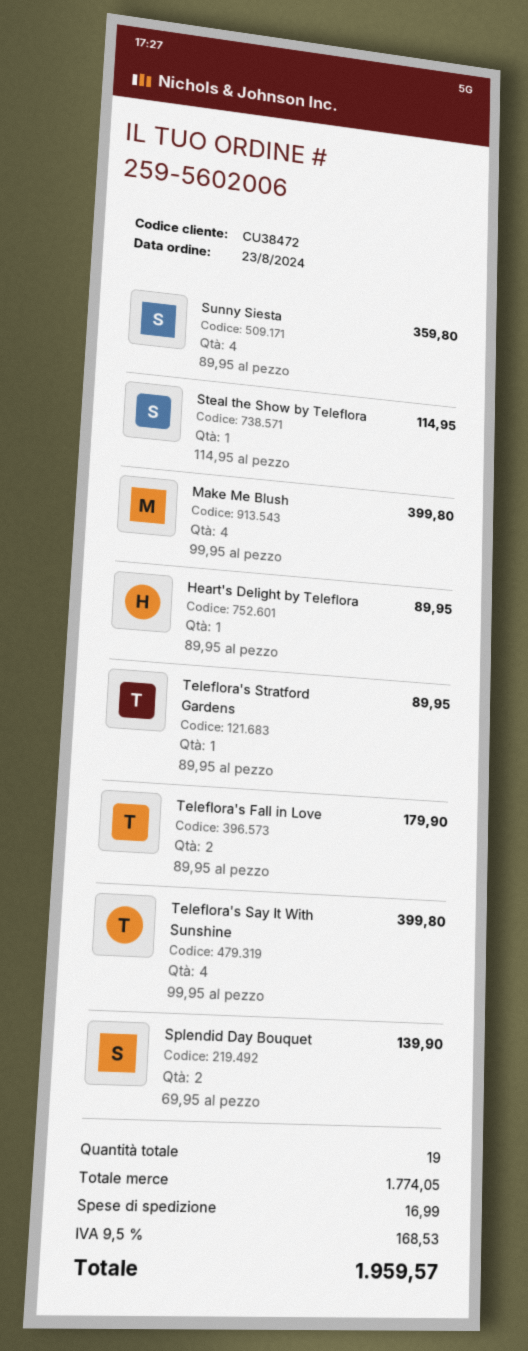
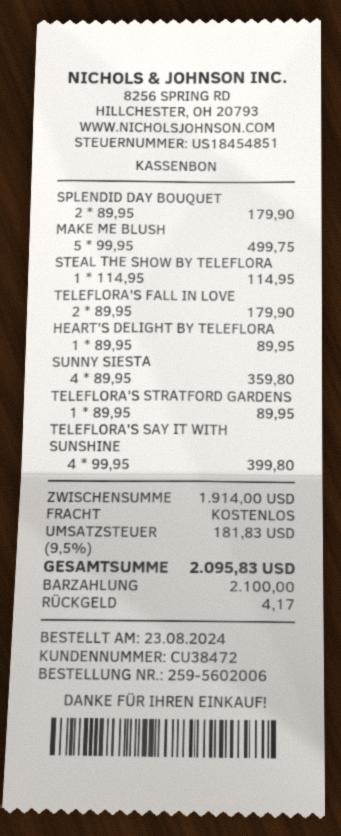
Make Me Blush: 4 x 99.95 = 399.80 -> 5 x 99.95 = 499.75
Splendid Day Bouquet: 2 x 69.95 = 139.90 -> 2 x 89.95 = 179.90
subtotal: 1774.05 -> 1914.00
shipping: 16.99 -> 0.00
tax: 9.5% = 168.53 -> 9.5% = 181.83
total: 1959.57 -> 2095.83

